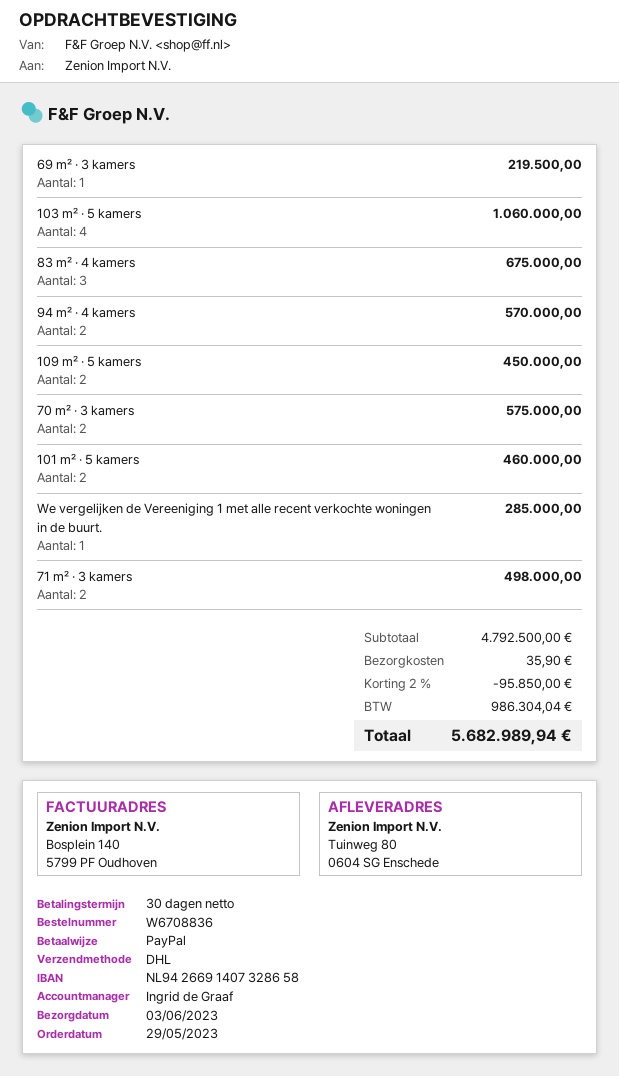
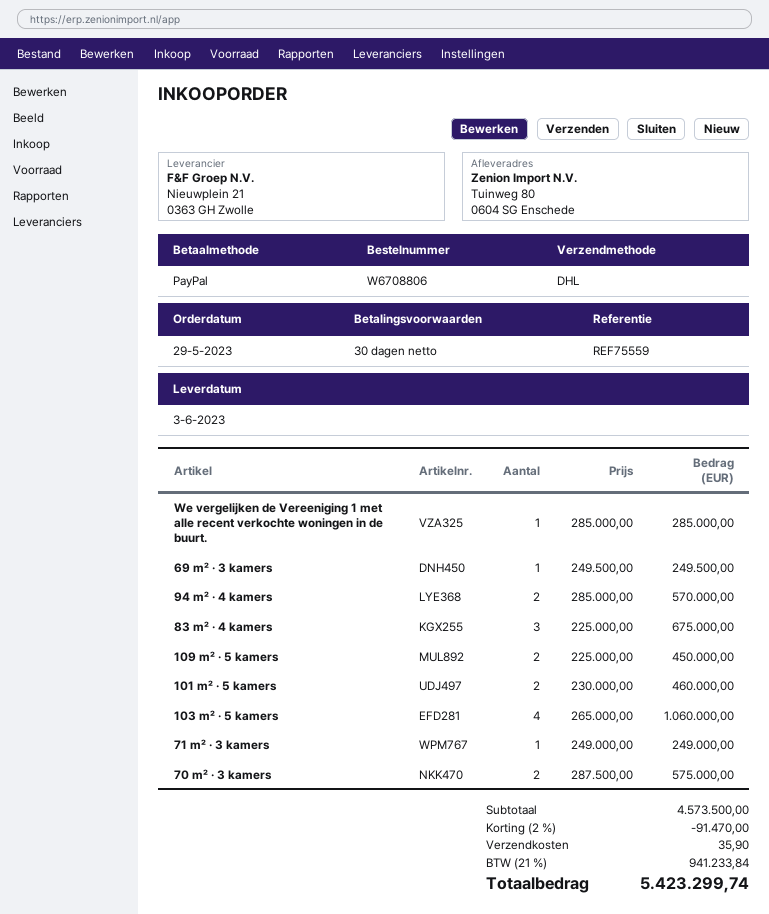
order number: W6708836 -> W6708806
69 m² · 3 kamers: 1 for 219500.00 -> 1 for 249500.00
71 m² · 3 kamers: 2 for 498000.00 -> 1 for 249000.00
subtotal: 4792500.00 -> 4573500.00
discount: 2% = 95850.00 -> 2% = 91470.00
tax: 986304.04 -> 941233.84
total: 5682989.94 -> 5423299.74

